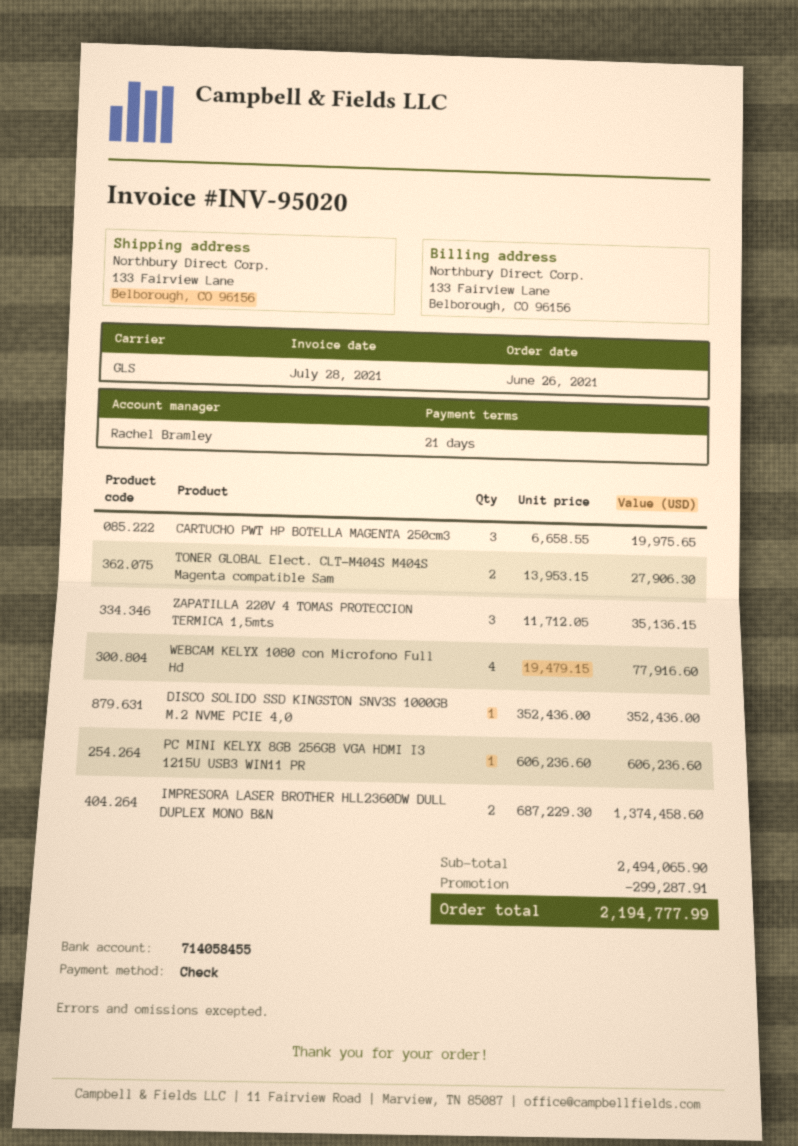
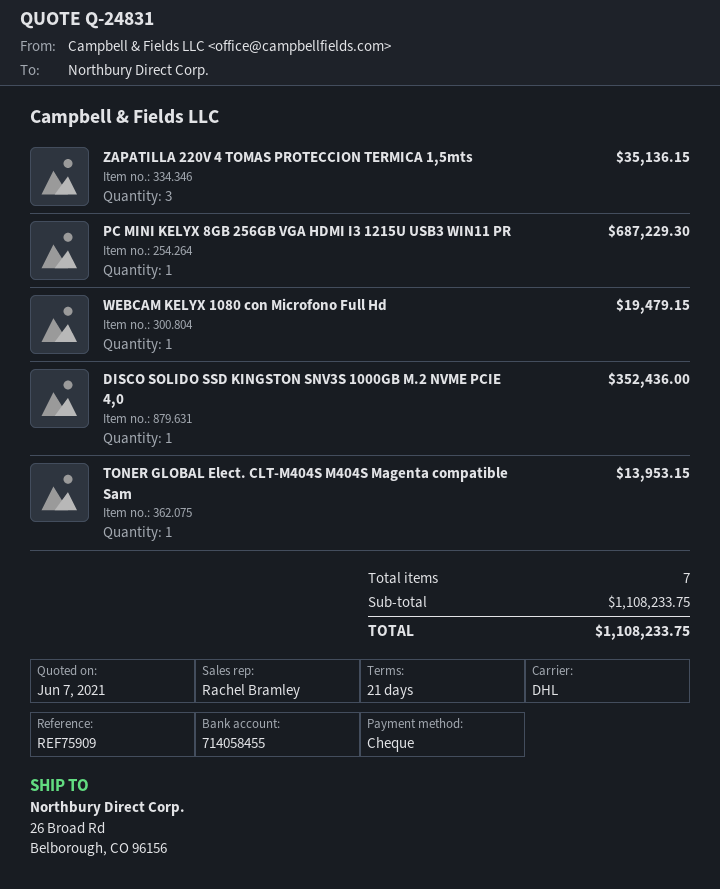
shipping method: GLS -> DHL
ship to: 133 Fairview Lane, Belborough, CO 96156 -> 26 Broad Rd, Belborough, CO 96156
CARTUCHO PWT HP BOTELLA MAGENTA 250cm3: 3 for 19975.65 -> none
TONER GLOBAL Elect. CLT-M404S M404S Magenta compatible Sam: 2 for 27906.30 -> 1 for 13953.15
WEBCAM KELYX 1080 con Microfono Full Hd: 4 for 77916.60 -> 1 for 19479.15
PC MINI KELYX 8GB 256GB VGA HDMI I3 1215U USB3 WIN11 PR: 1 for 606236.60 -> 1 for 687229.30
IMPRESORA LASER BROTHER HLL2360DW DULL DUPLEX MONO B&N: 2 for 1374458.60 -> none
subtotal: 2494065.90 -> 1108233.75
discount: 299287.91 -> none
total: 2194777.99 -> 1108233.75

